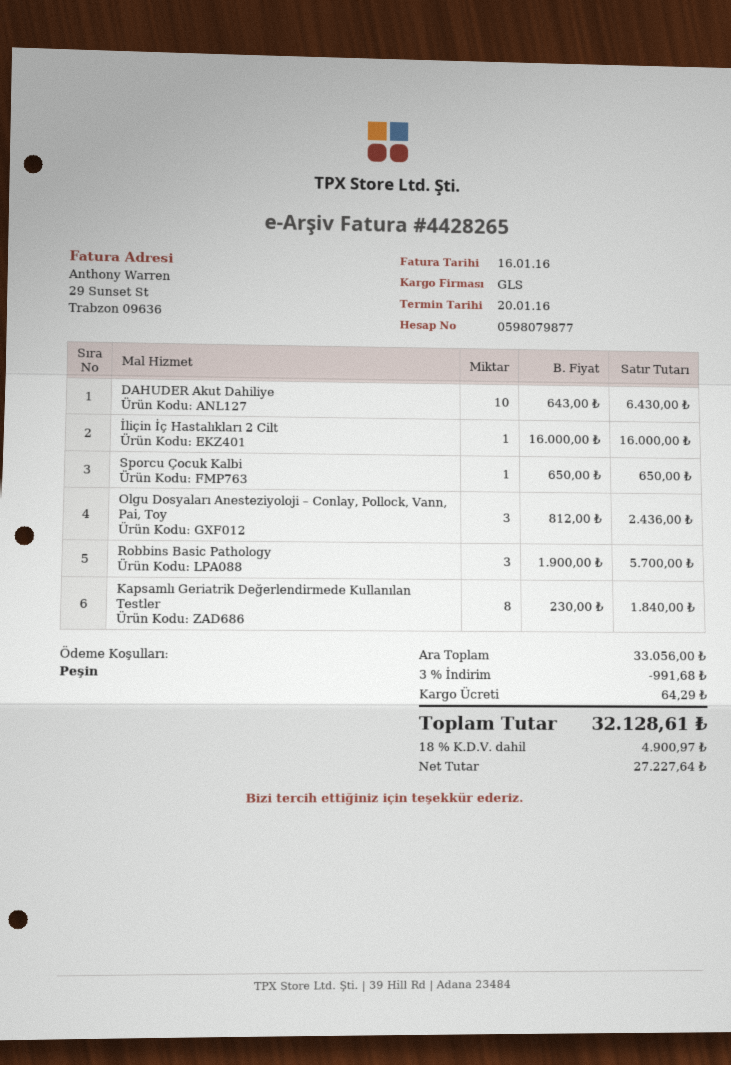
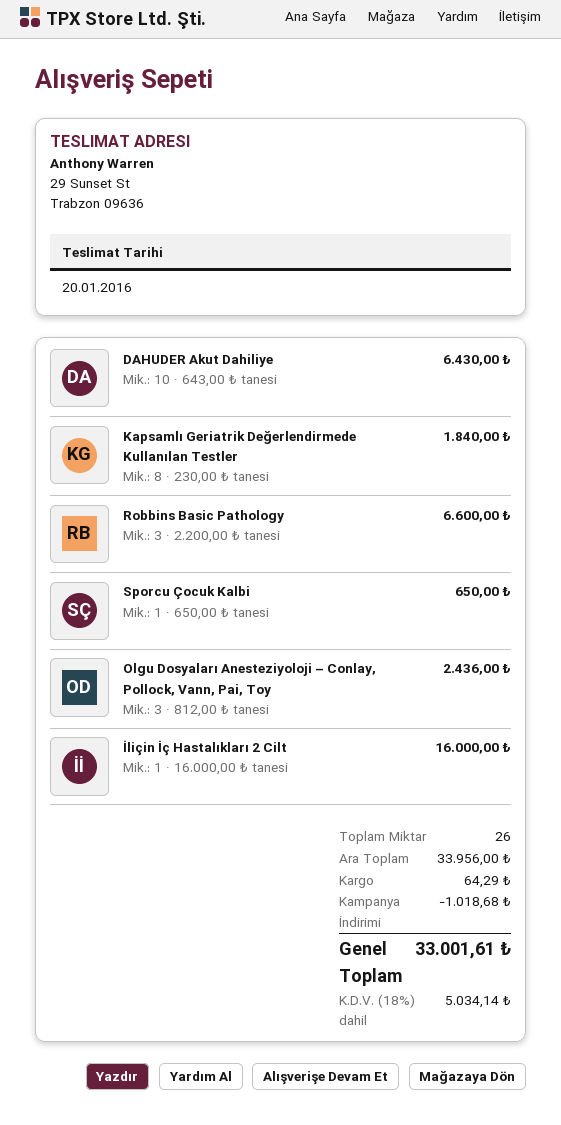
Robbins Basic Pathology: 3 x 1900.00 = 5700.00 -> 3 x 2200.00 = 6600.00
subtotal: 33056.00 -> 33956.00
discount: 991.68 -> 1018.68
tax: 18% = 4900.97 -> 18% = 5034.14
total: 32128.61 -> 33001.61

